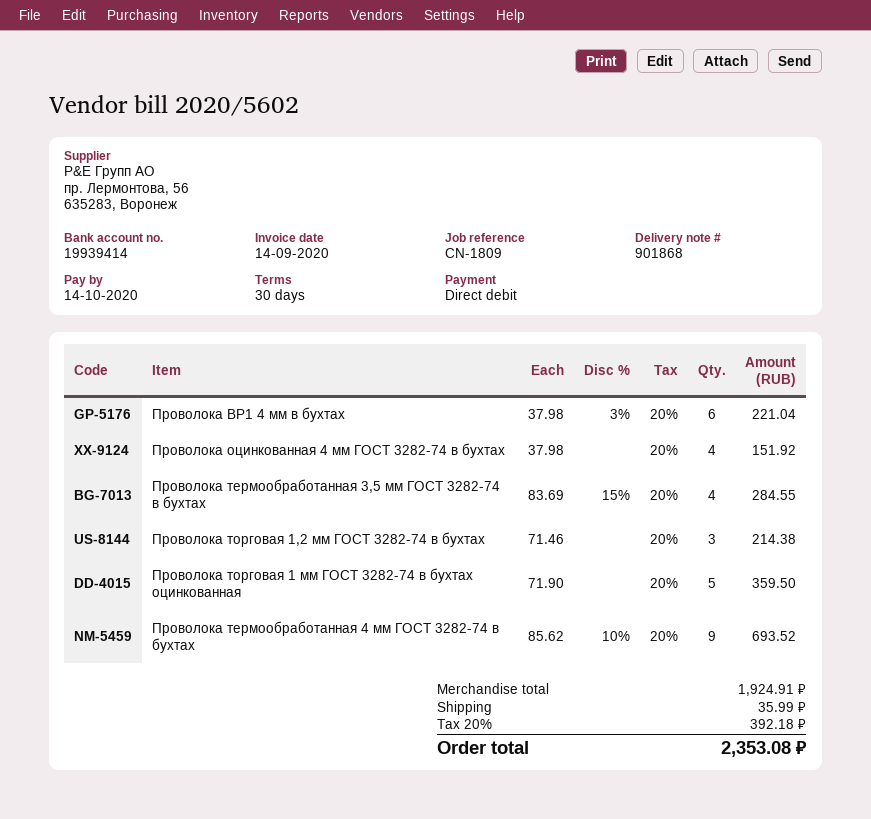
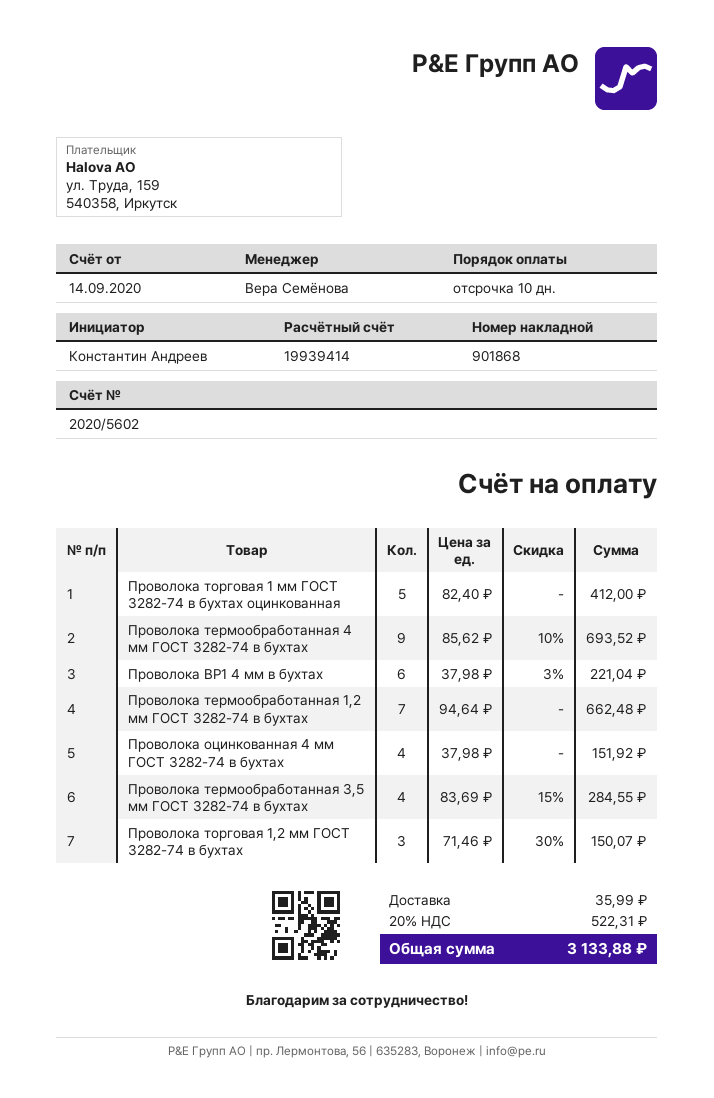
payment terms: 30 days -> 10 days
Проволока торговая 1,2 мм ГОСТ 3282-74 в бухтах: 3 x 71.46 = 214.38 -> 3 x 71.46 - 30% = 150.07
Проволока торговая 1 мм ГОСТ 3282-74 в бухтах оцинкованная: 5 x 71.90 = 359.50 -> 5 x 82.40 = 412.00
Проволока термообработанная 1,2 мм ГОСТ 3282-74 в бухтах: none -> 7 x 94.64 = 662.48
tax: 20% = 392.18 -> 20% = 522.31
total: 2353.08 -> 3133.88

